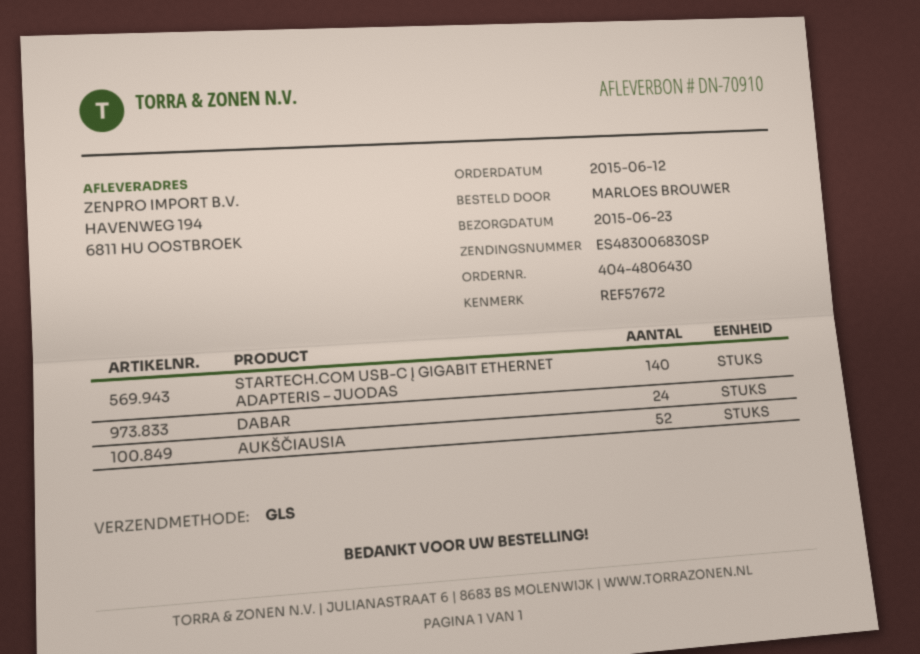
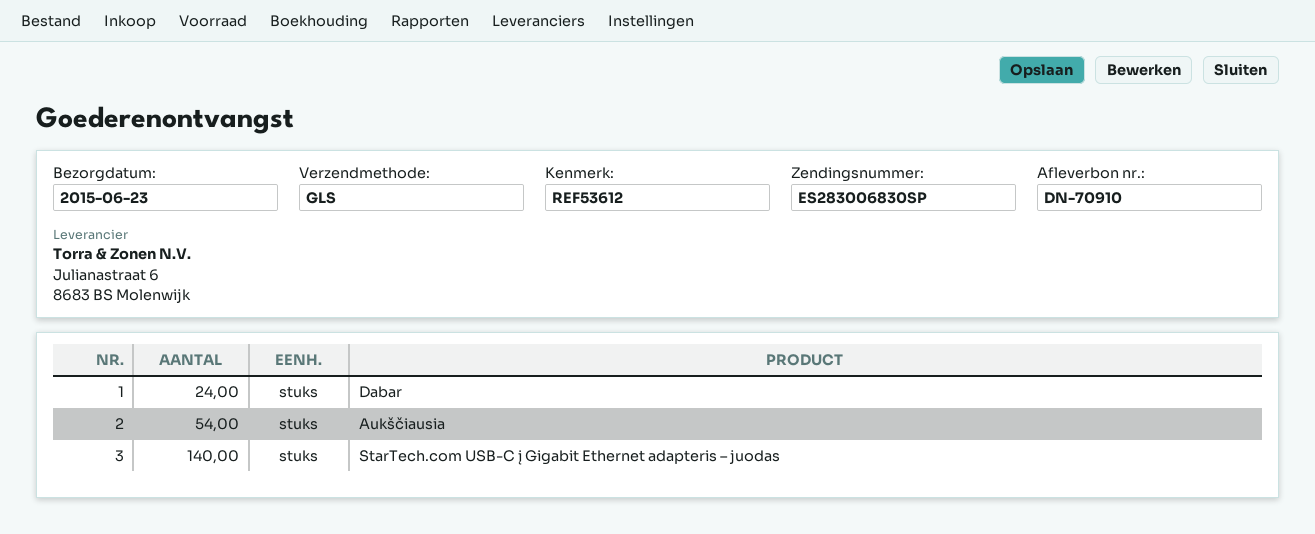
reference: REF57672 -> REF53612
tracking number: ES483006830SP -> ES283006830SP
AUKŠČIAUSIA: 52 -> 54

